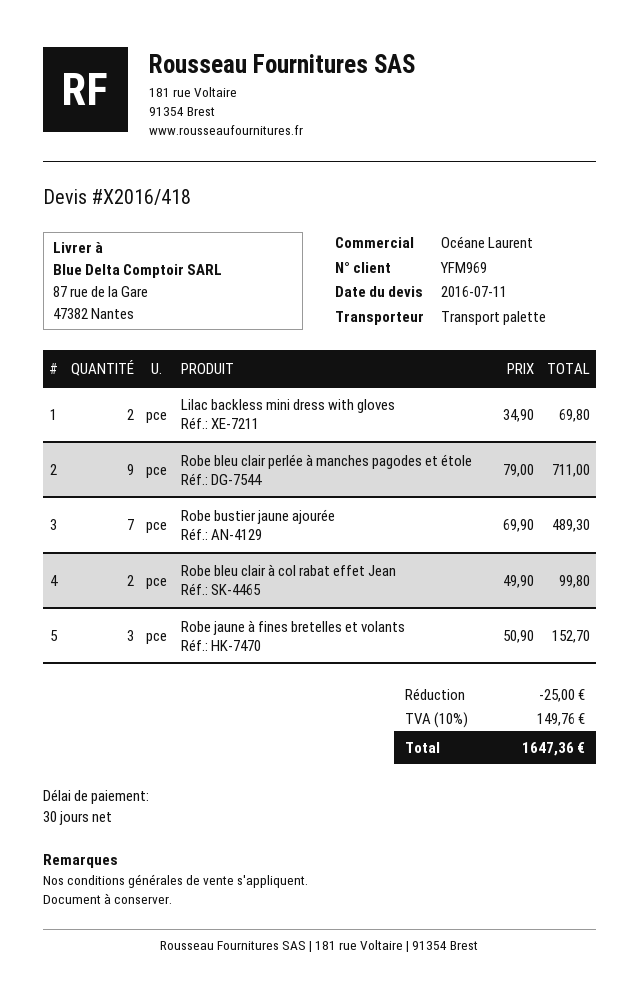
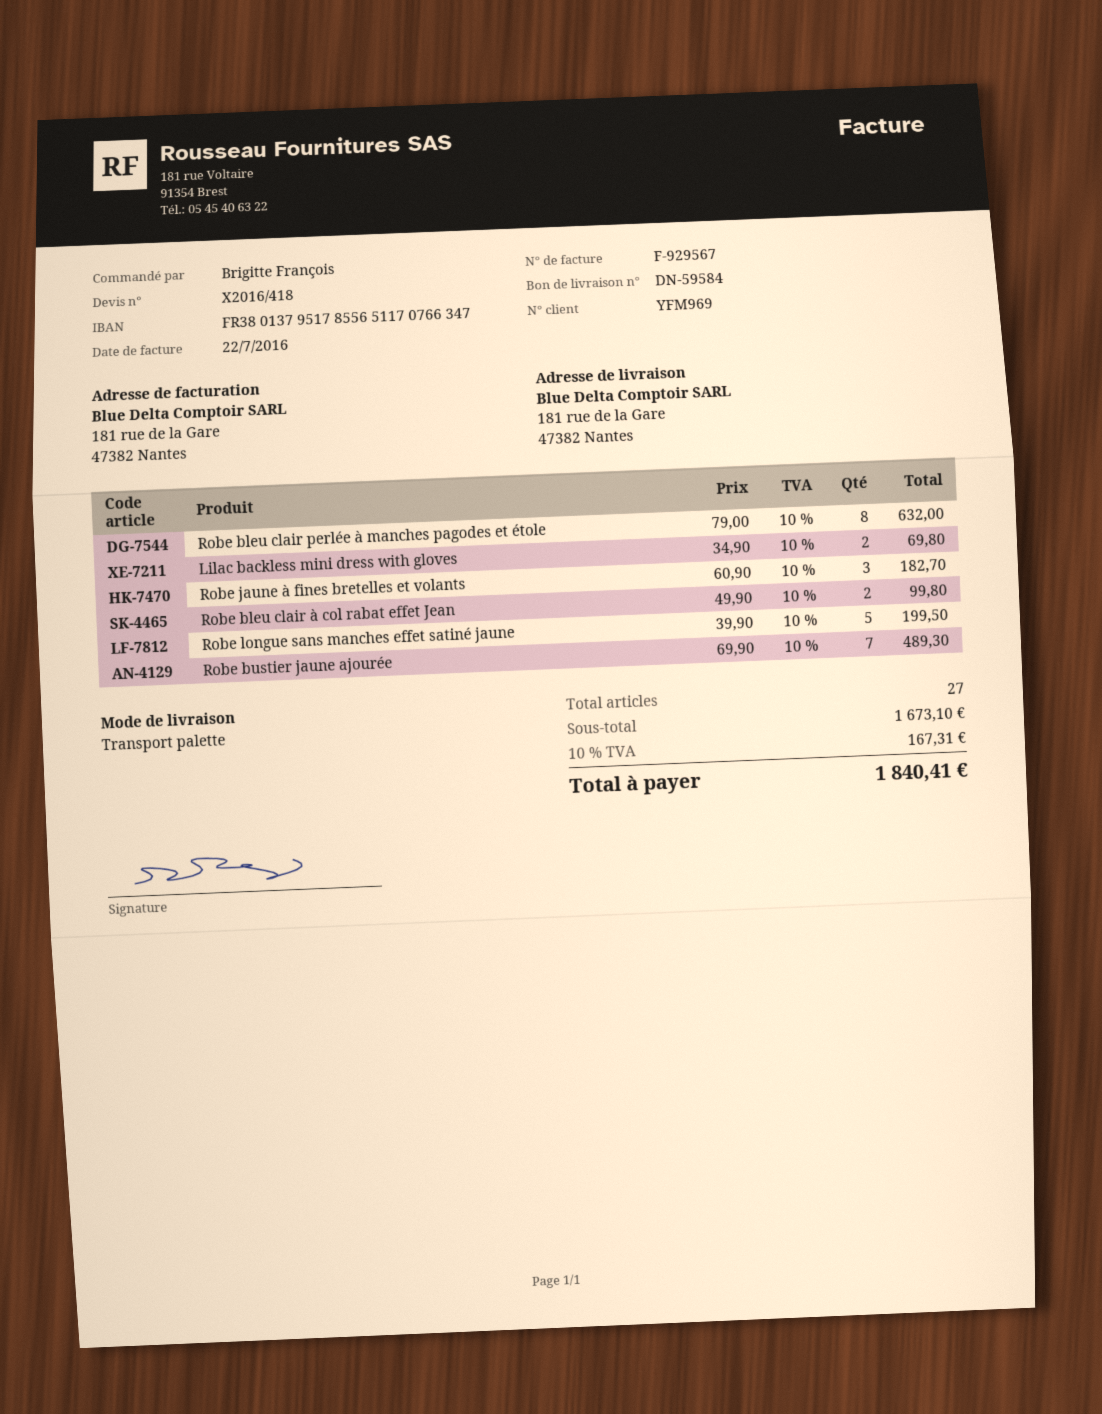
ship to: 87 rue de la Gare, 47382 Nantes -> 181 rue de la Gare, 47382 Nantes
Robe bleu clair perlée à manches pagodes et étole: 9 x 79.00 = 711.00 -> 8 x 79.00 = 632.00
Robe jaune à fines bretelles et volants: 3 x 50.90 = 152.70 -> 3 x 60.90 = 182.70
Robe longue sans manches effet satiné jaune: none -> 5 x 39.90 = 199.50
discount: 25.00 -> none
tax: 10% = 149.76 -> 10% = 167.31
total: 1647.36 -> 1840.41

